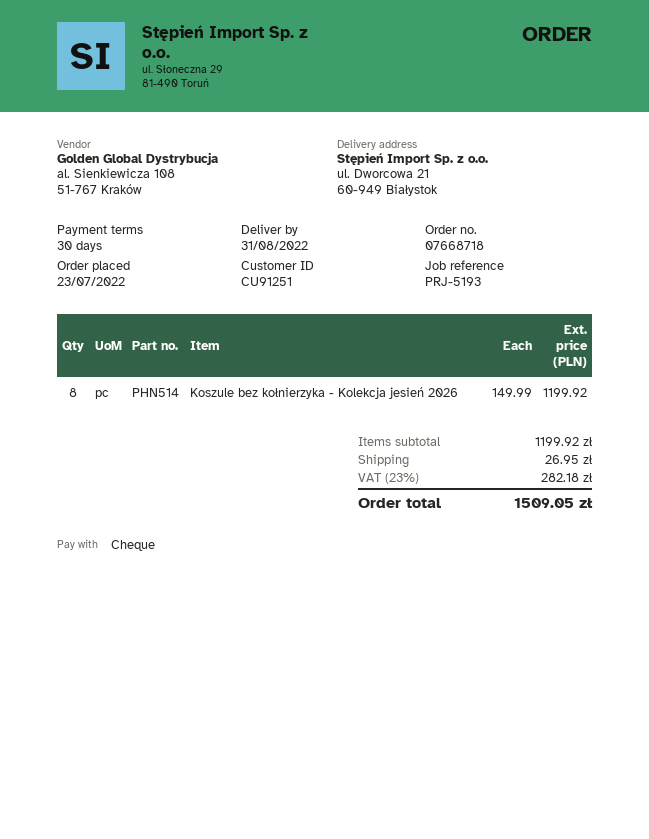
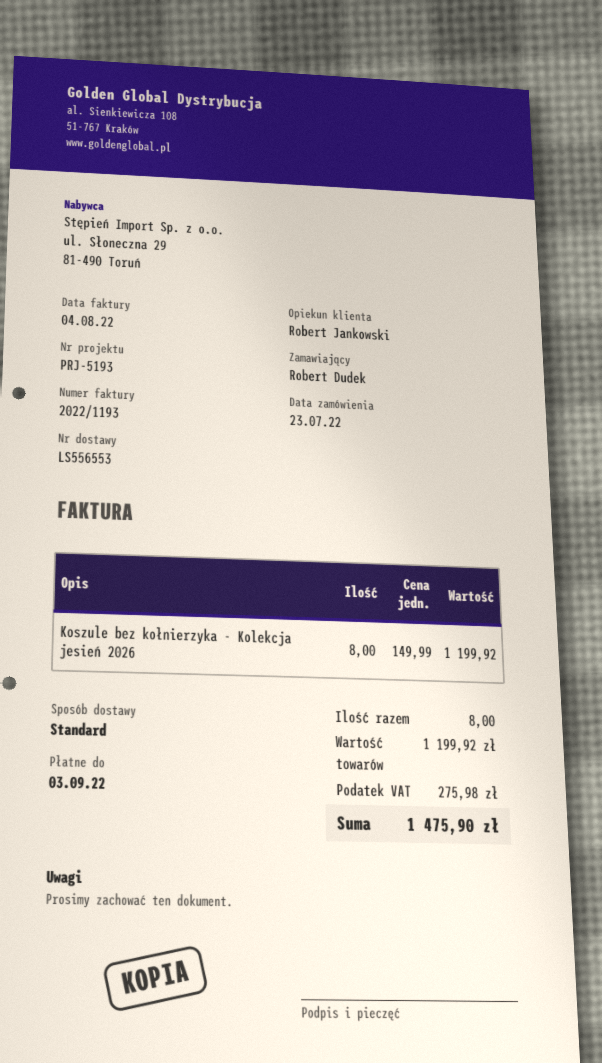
shipping: 26.95 -> none
tax: 282.18 -> 275.98
total: 1509.05 -> 1475.90

